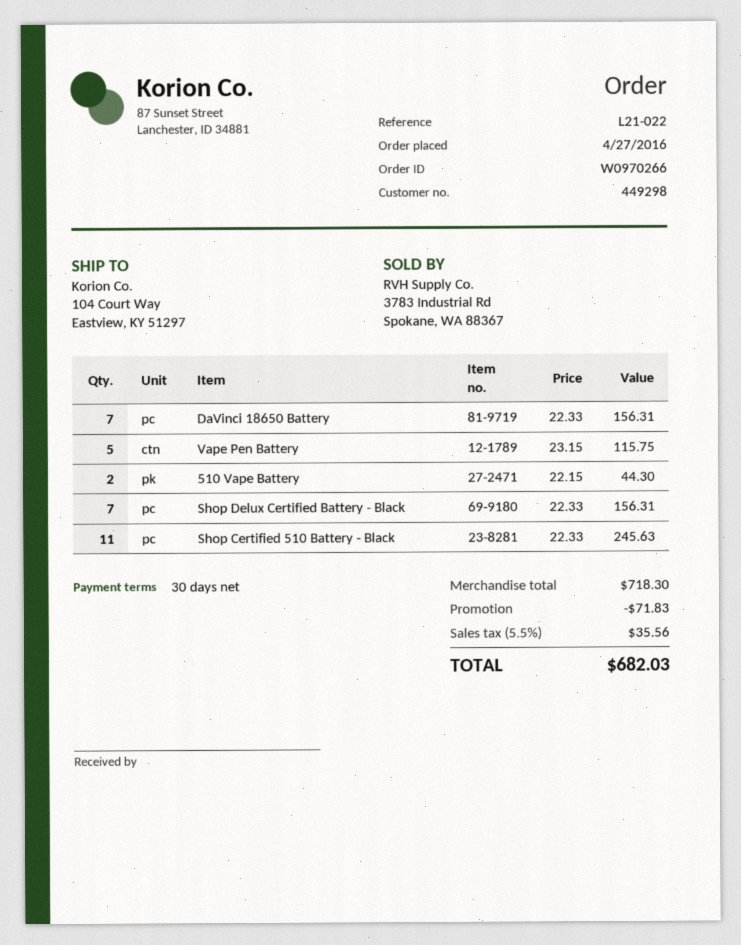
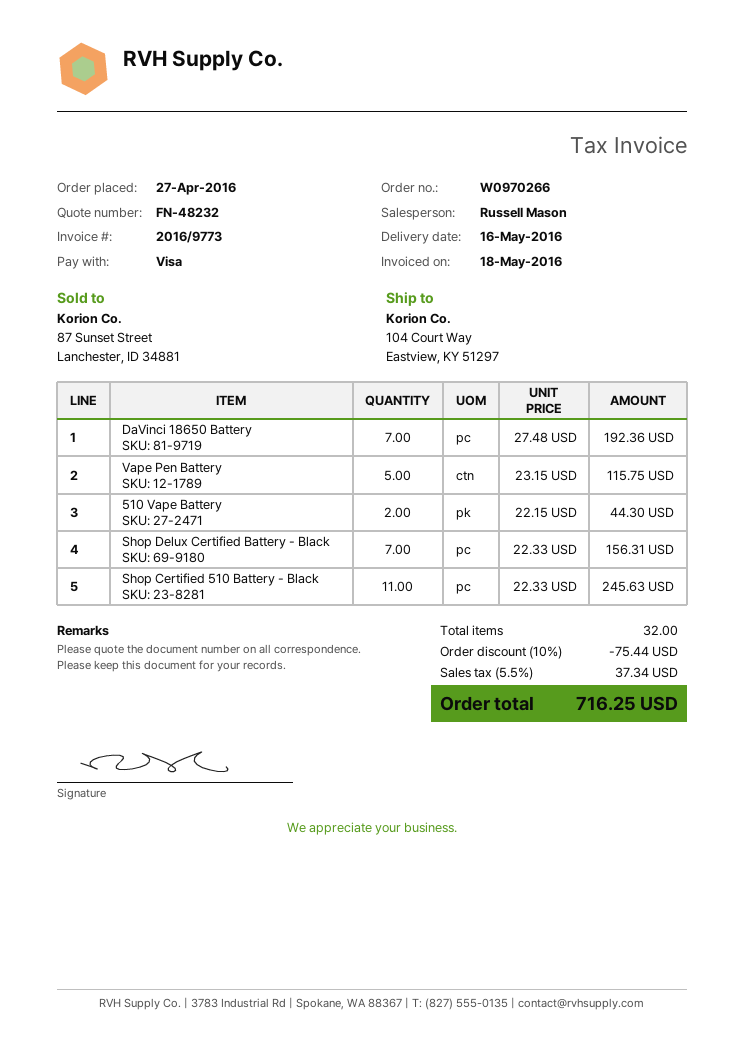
DaVinci 18650 Battery: 7 x 22.33 = 156.31 -> 7 x 27.48 = 192.36
discount: 71.83 -> 75.44
tax: 5.5% = 35.56 -> 5.5% = 37.34
total: 682.03 -> 716.25

